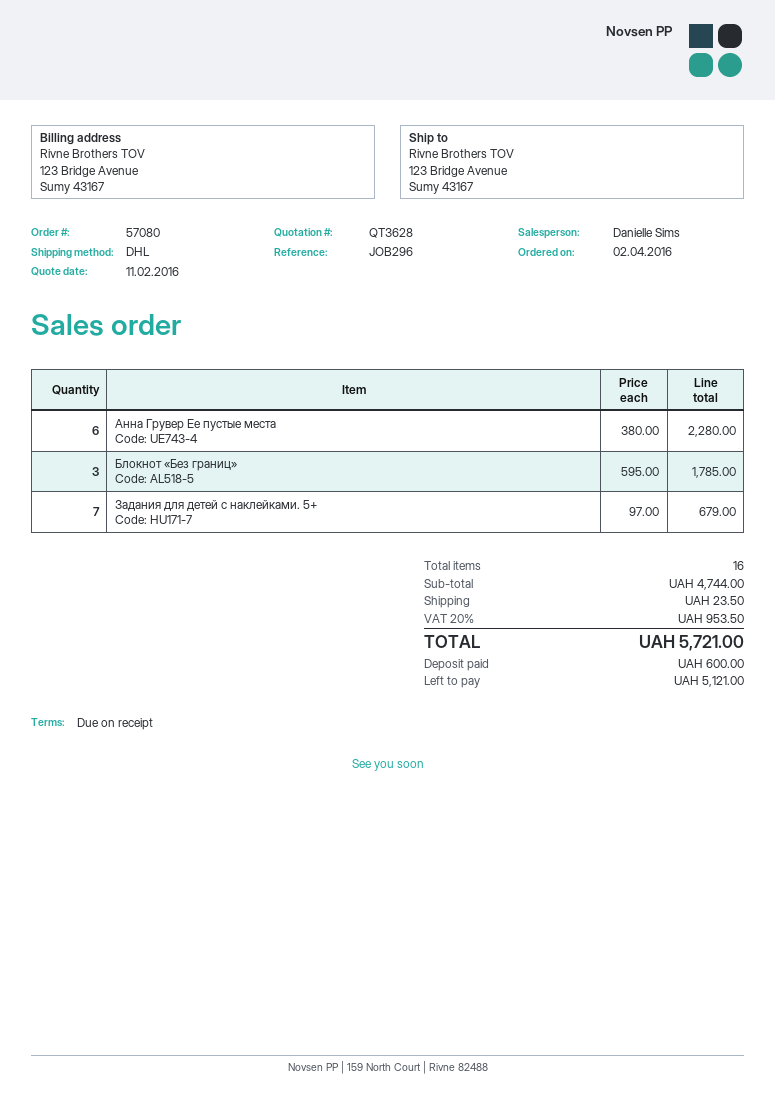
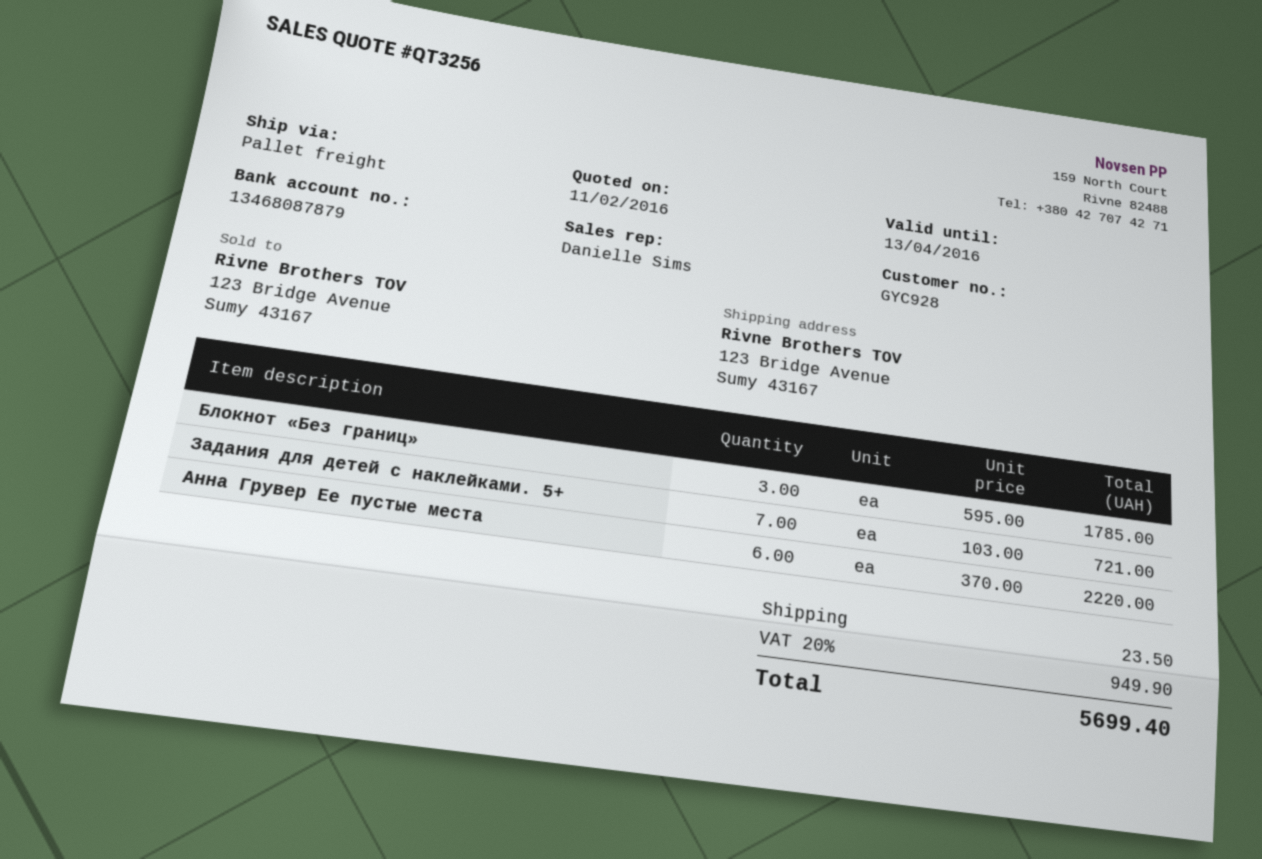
quote number: QT3628 -> QT3256
shipping method: DHL -> pallet freight
Анна Грувер Ее пустые места: 6 x 380.00 = 2280.00 -> 6 x 370.00 = 2220.00
Задания для детей с наклейками. 5+: 7 x 97.00 = 679.00 -> 7 x 103.00 = 721.00
tax: 20% = 953.50 -> 20% = 949.90
total: 5721.00 -> 5699.40

